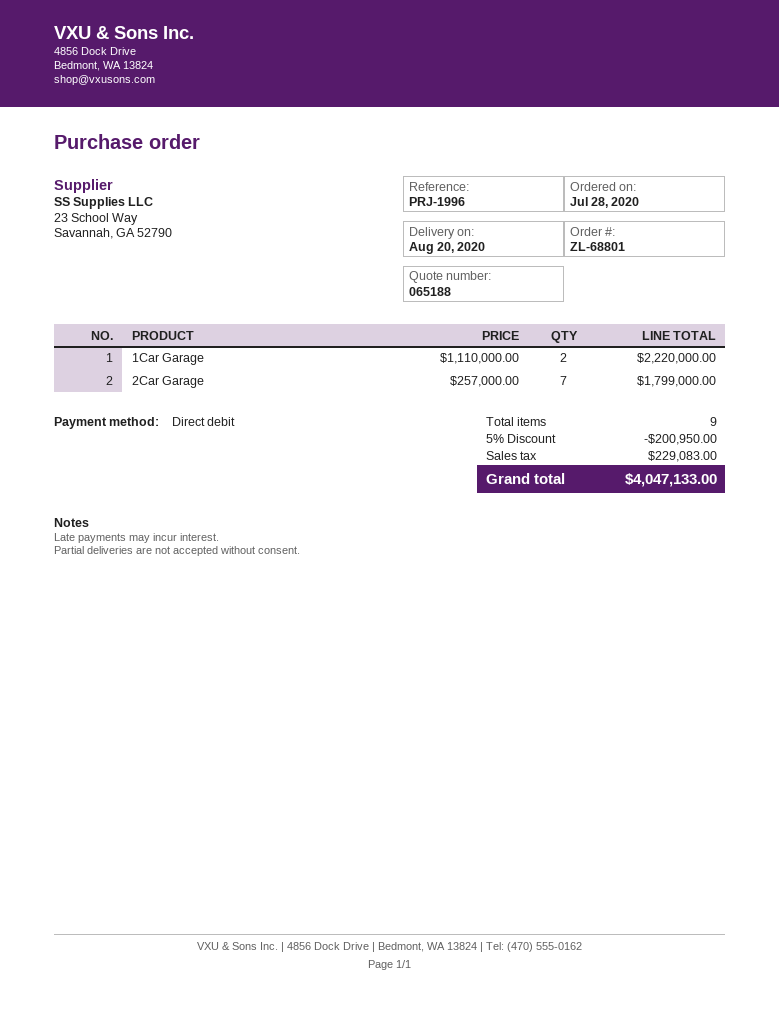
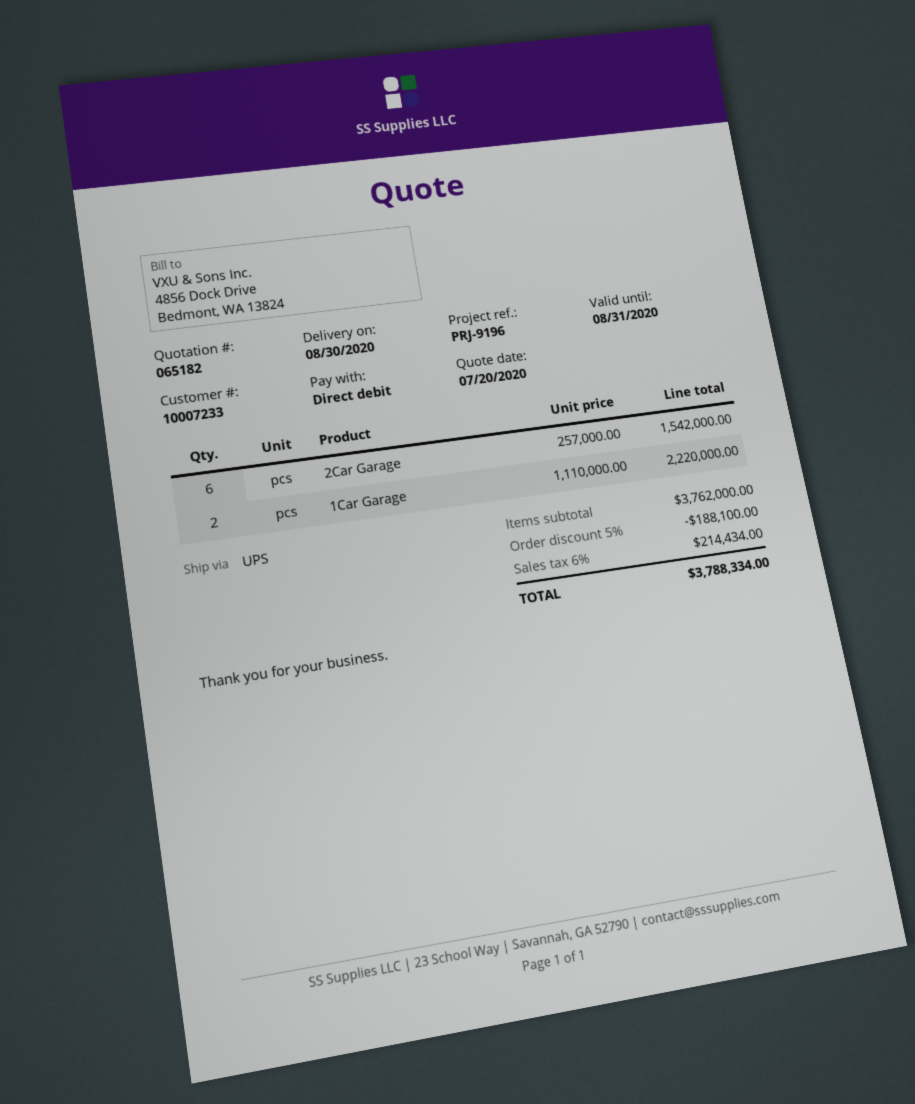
quote number: 065188 -> 065182
delivery date: 2020-08-20 -> 2020-08-30
reference: PRJ-1996 -> PRJ-9196
2Car Garage: 7 x 257000.00 = 1799000.00 -> 6 x 257000.00 = 1542000.00
discount: 5% = 200950.00 -> 5% = 188100.00
tax: 229083.00 -> 214434.00
total: 4047133.00 -> 3788334.00

